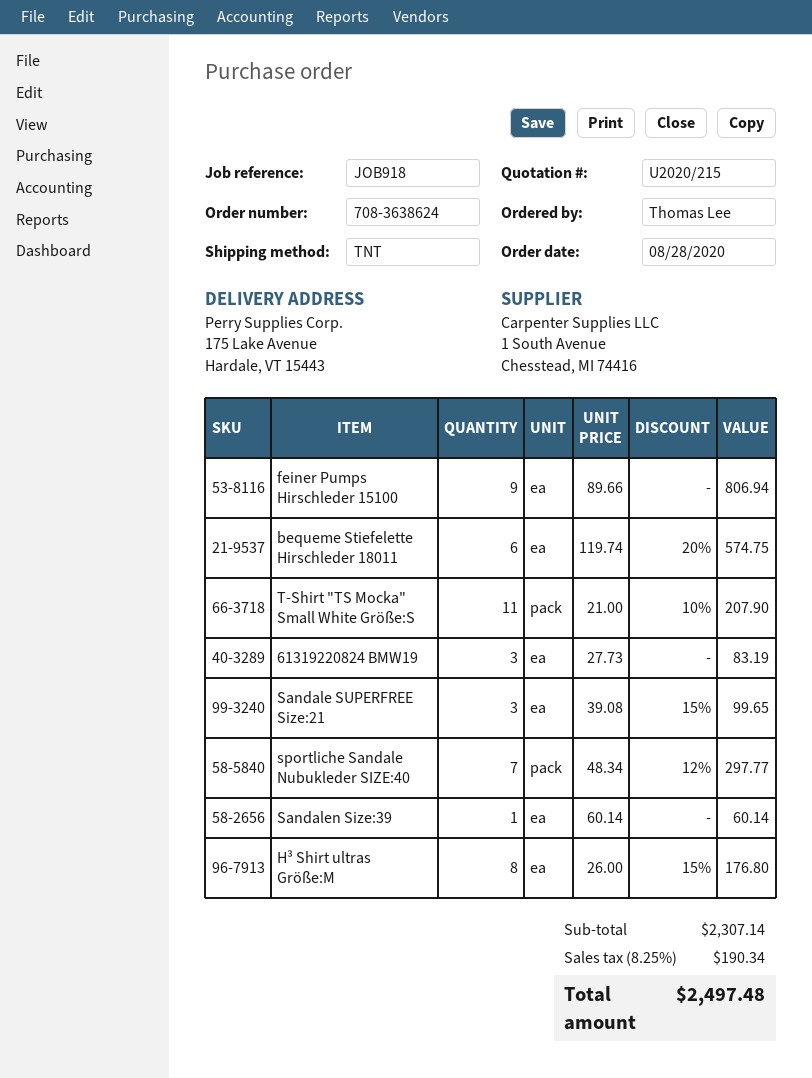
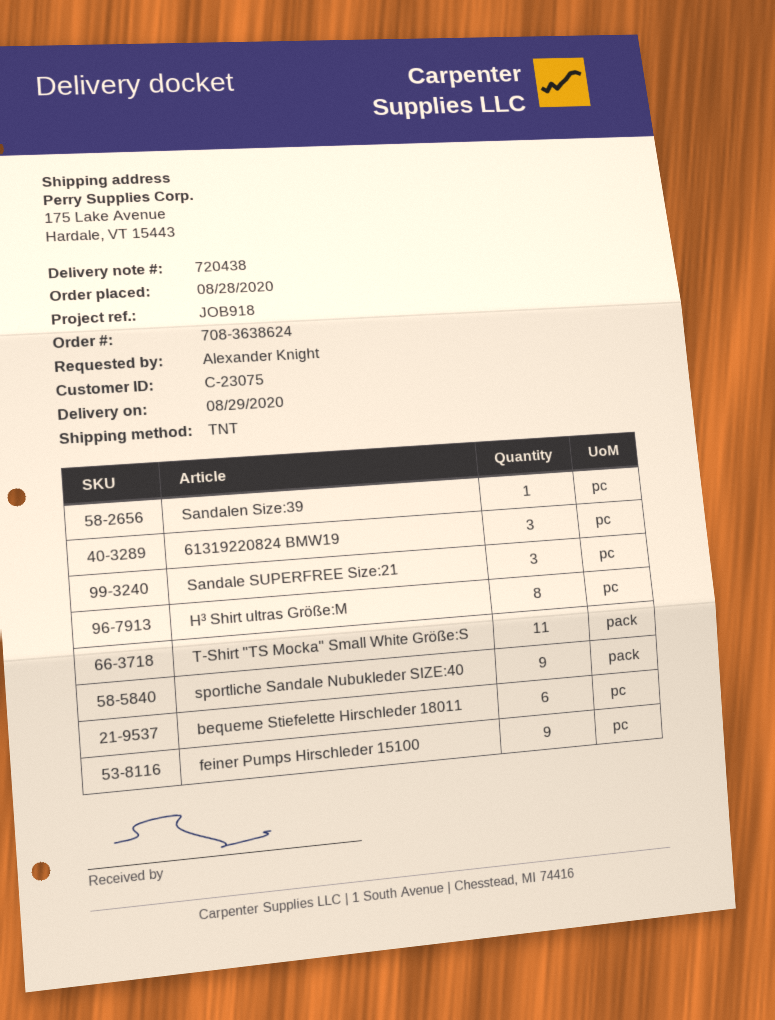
ordered by: Thomas Lee -> Alexander Knight
sportliche Sandale Nubukleder SIZE:40: 7 -> 9

